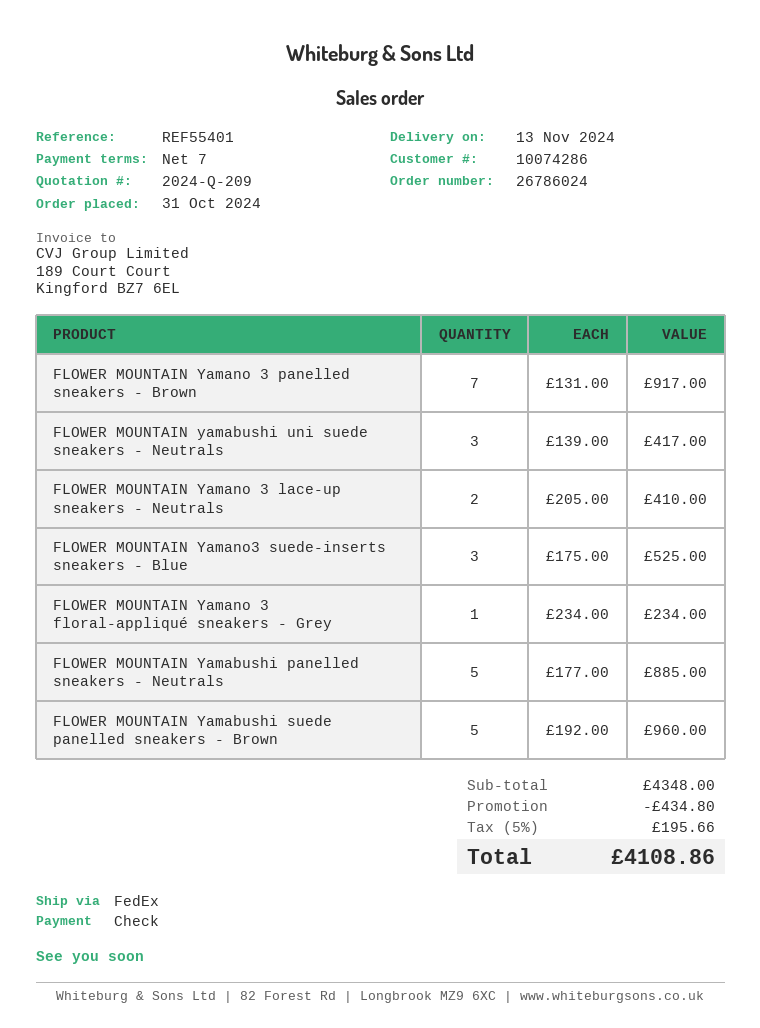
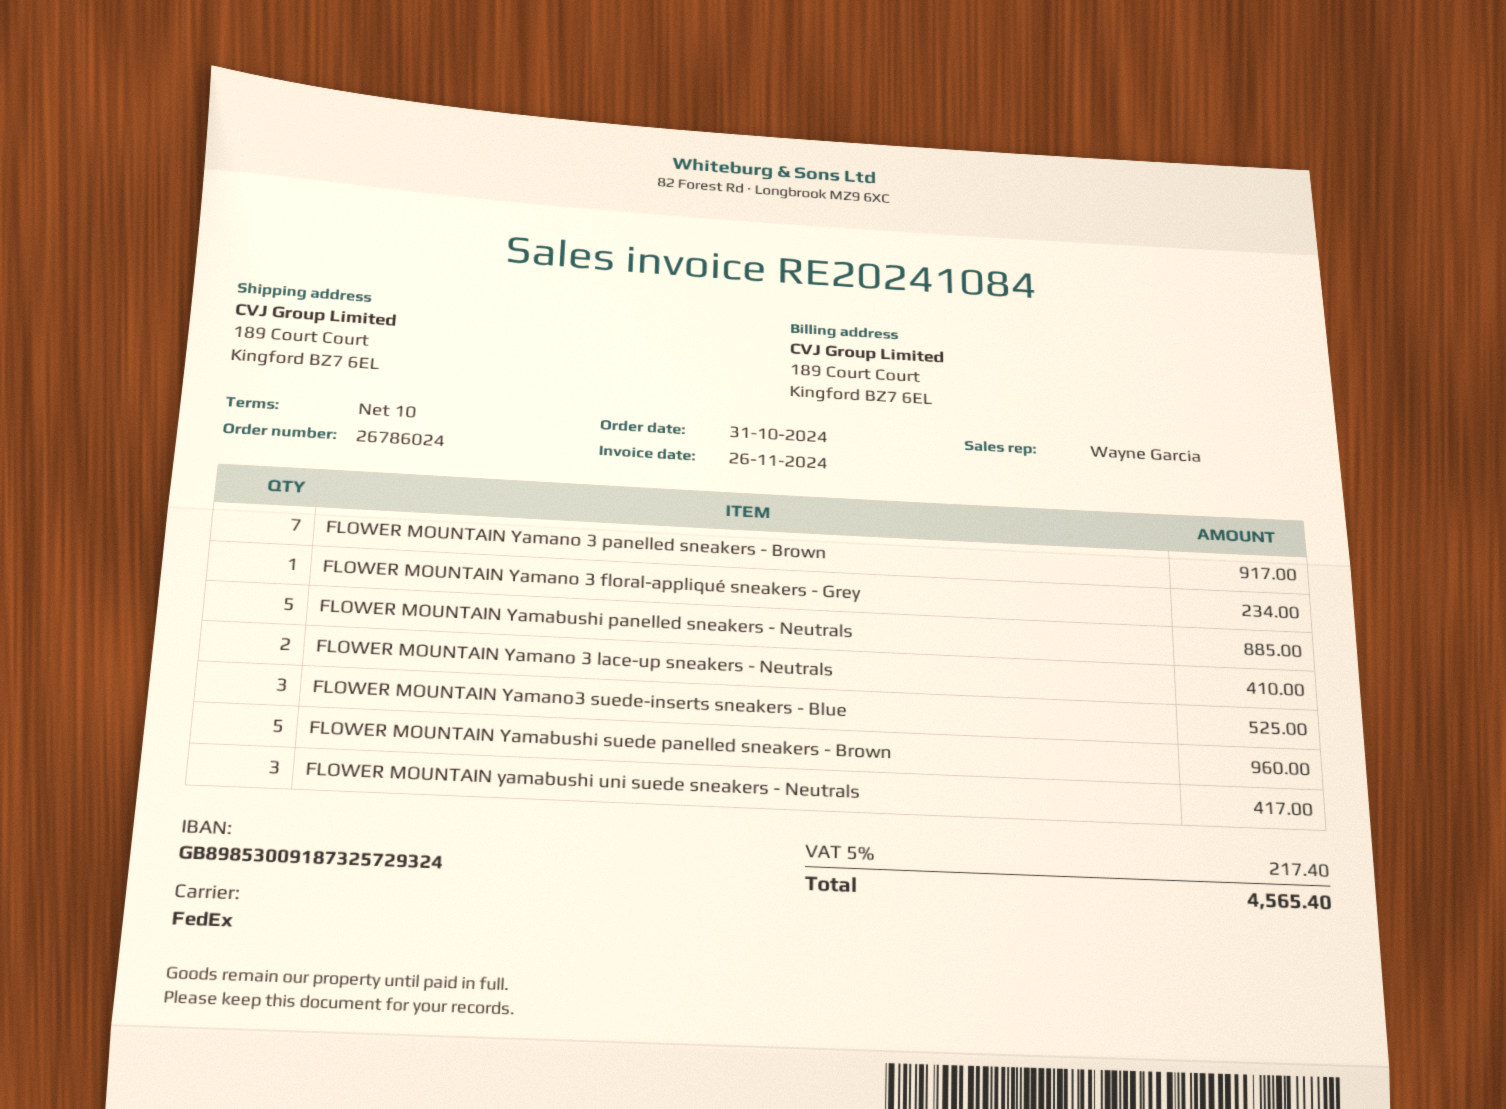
payment terms: 7 days -> 10 days
discount: 434.80 -> none
tax: 5% = 195.66 -> 5% = 217.40
total: 4108.86 -> 4565.40

